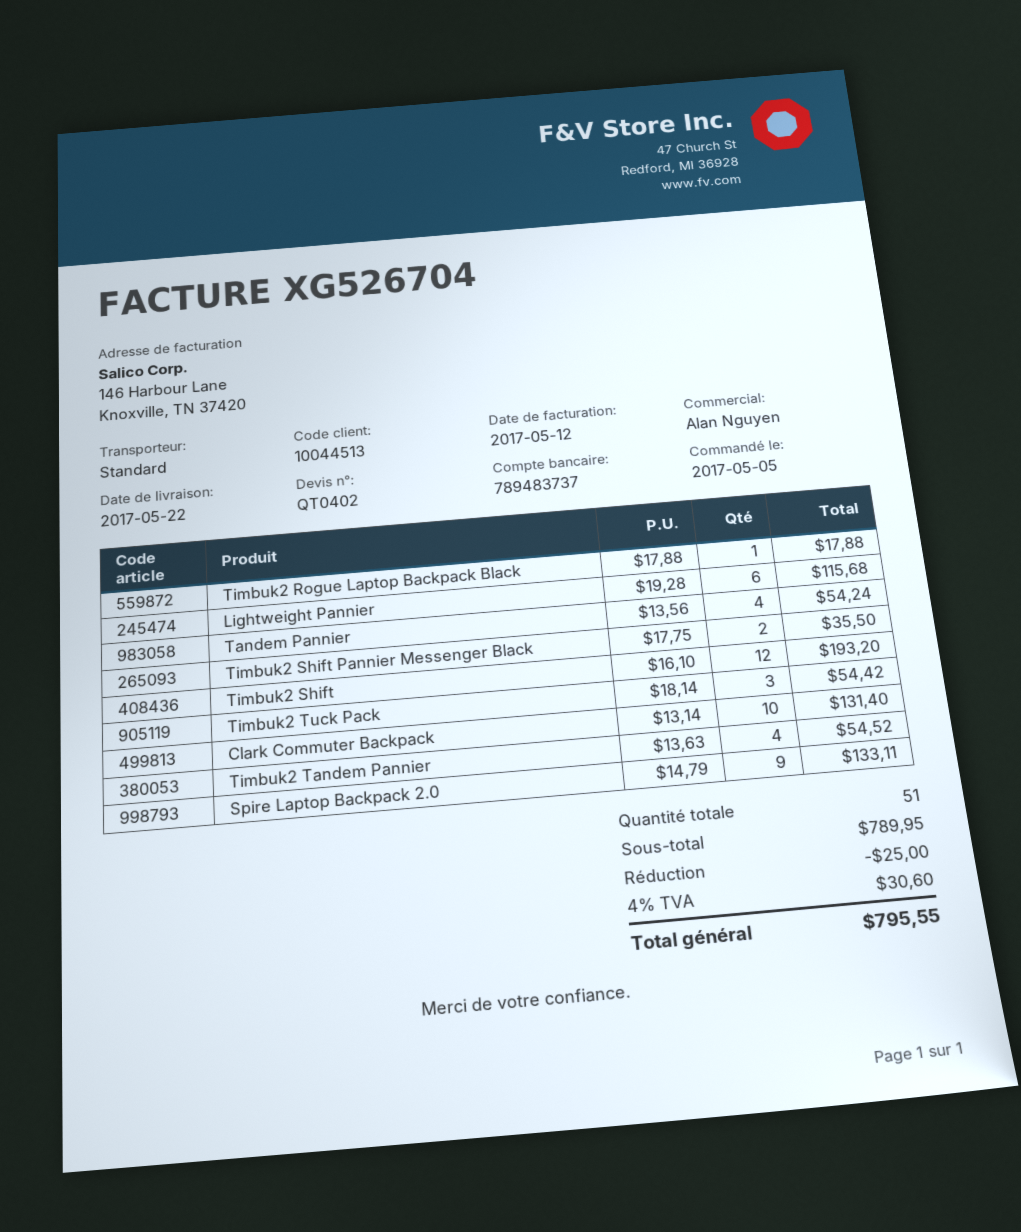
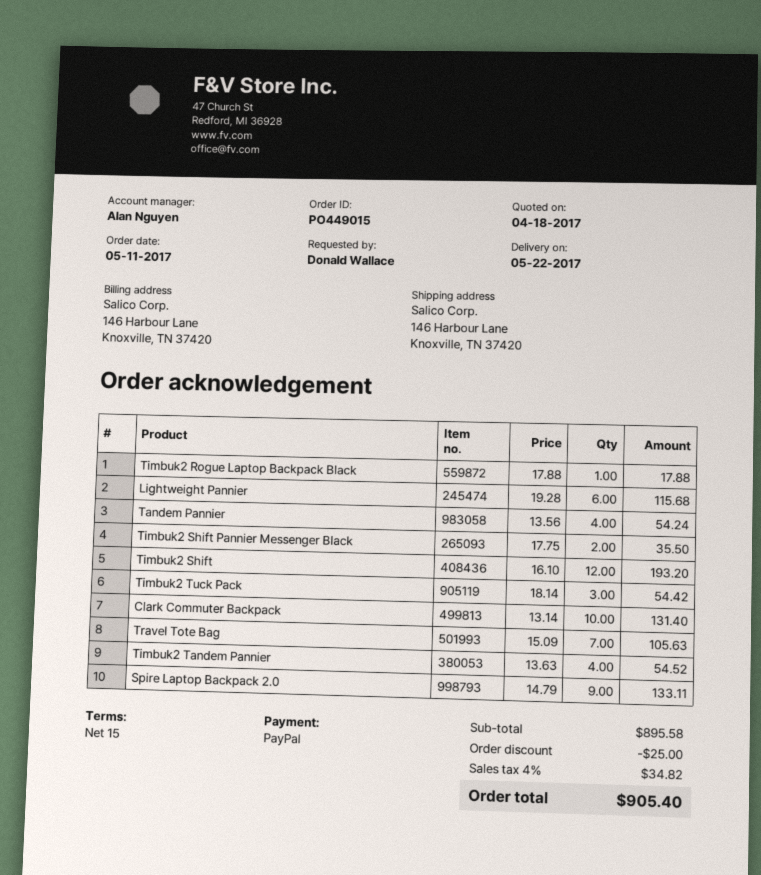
order date: 2017-05-05 -> 2017-05-11
Travel Tote Bag: none -> 7 x 15.09 = 105.63
subtotal: 789.95 -> 895.58
tax: 4% = 30.60 -> 4% = 34.82
total: 795.55 -> 905.40

